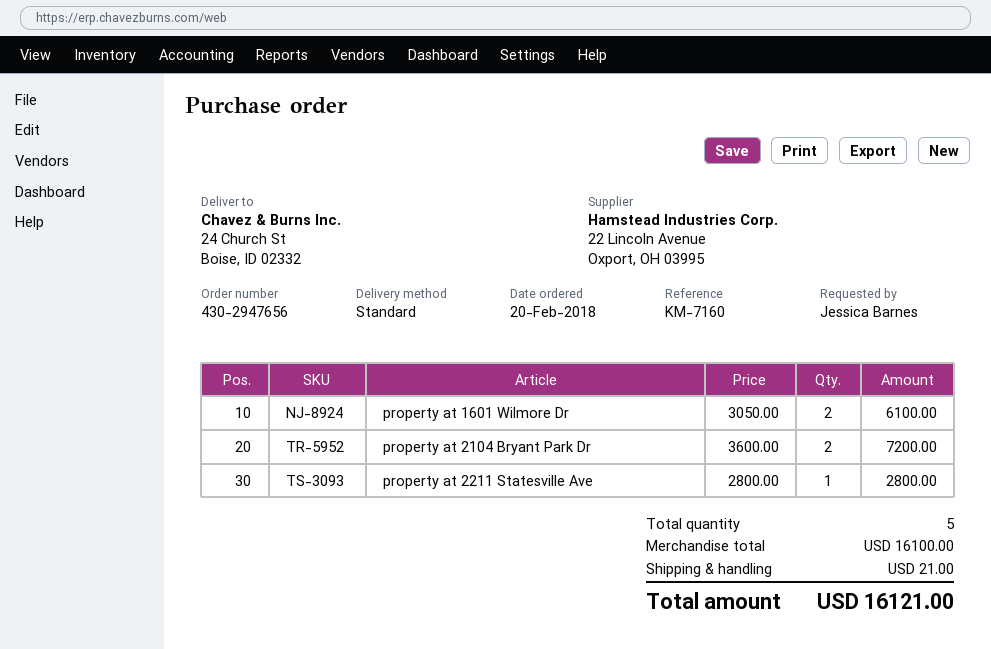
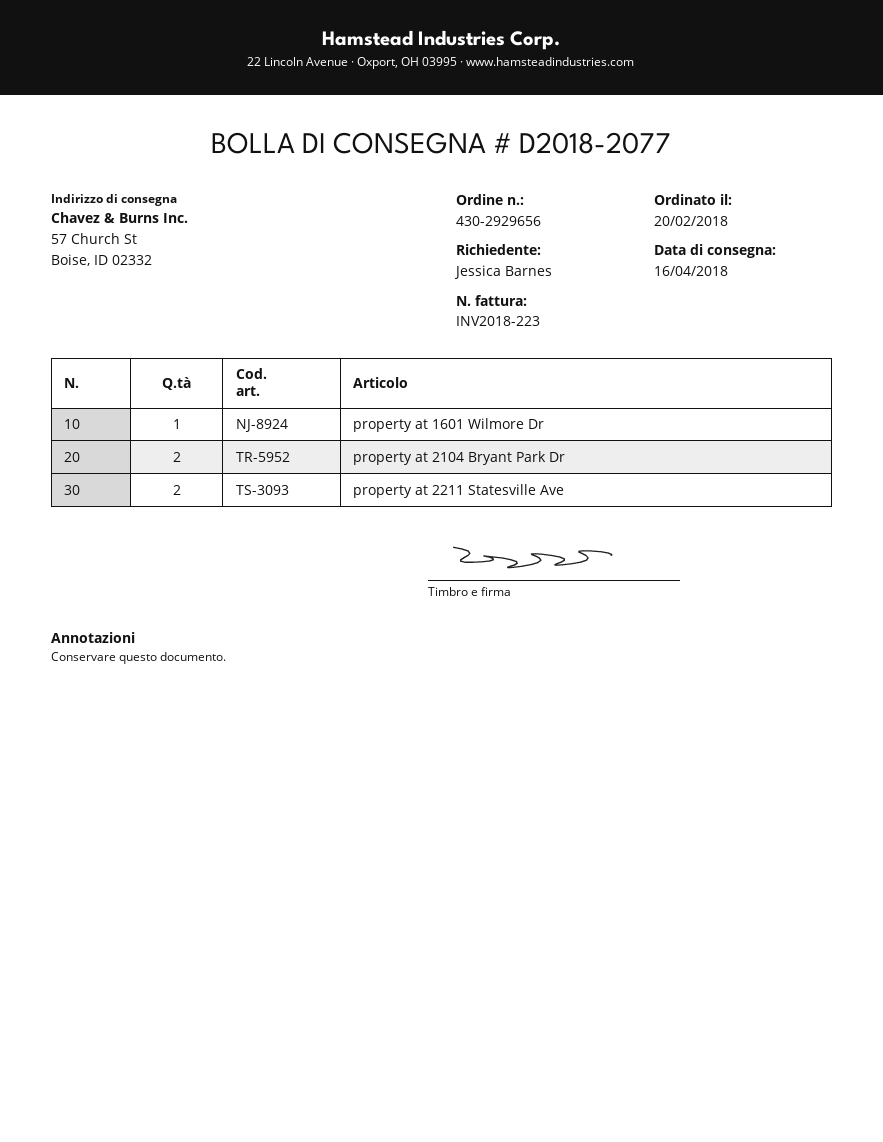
order number: 430-2947656 -> 430-2929656
ship to: 24 Church St, Boise, ID 02332 -> 57 Church St, Boise, ID 02332
property at 1601 Wilmore Dr: 2 -> 1
property at 2211 Statesville Ave: 1 -> 2

